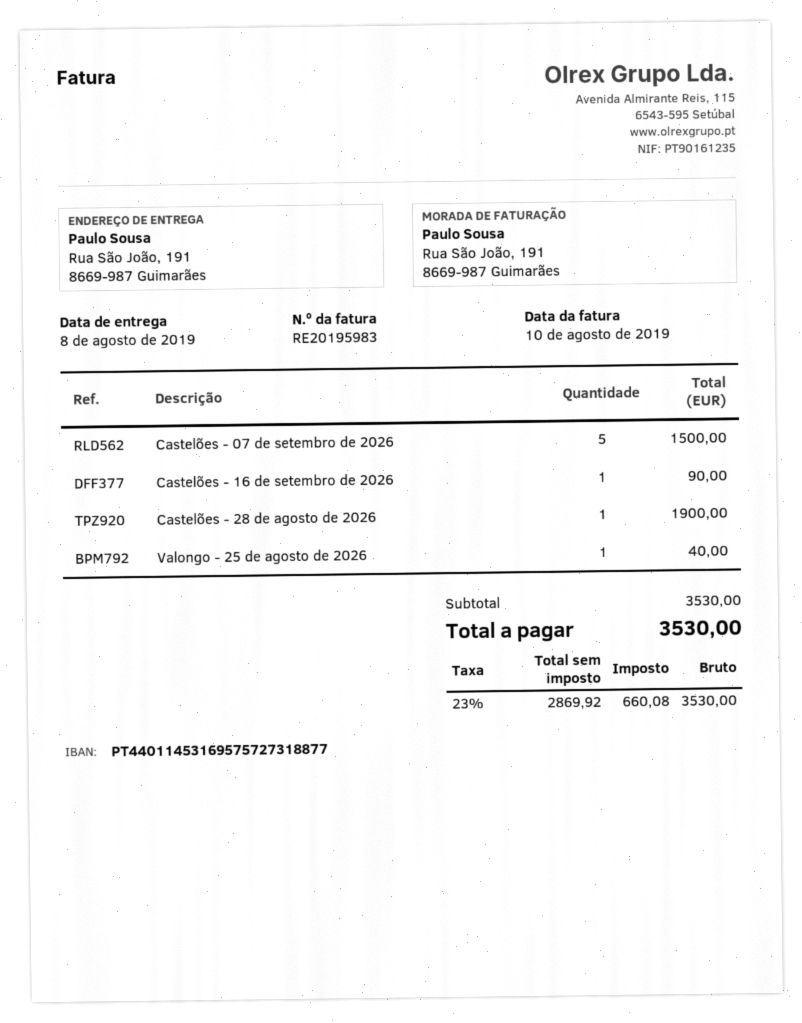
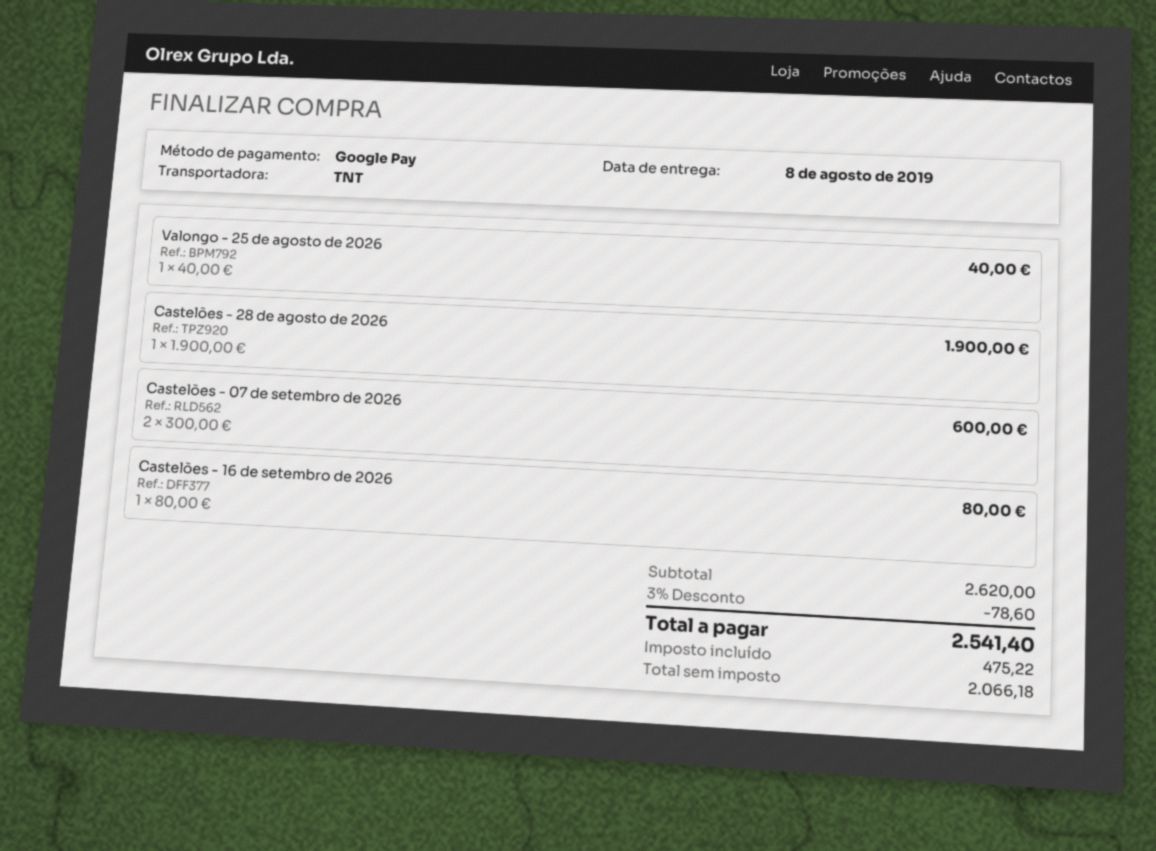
Castelões - 07 de setembro de 2026: 5 for 1500.00 -> 2 for 600.00
Castelões - 16 de setembro de 2026: 1 for 90.00 -> 1 for 80.00
subtotal: 3530.00 -> 2620.00
discount: none -> 3% = 78.60
net: 2869.92 -> 2066.18
tax: 660.08 -> 475.22
total: 3530.00 -> 2541.40

